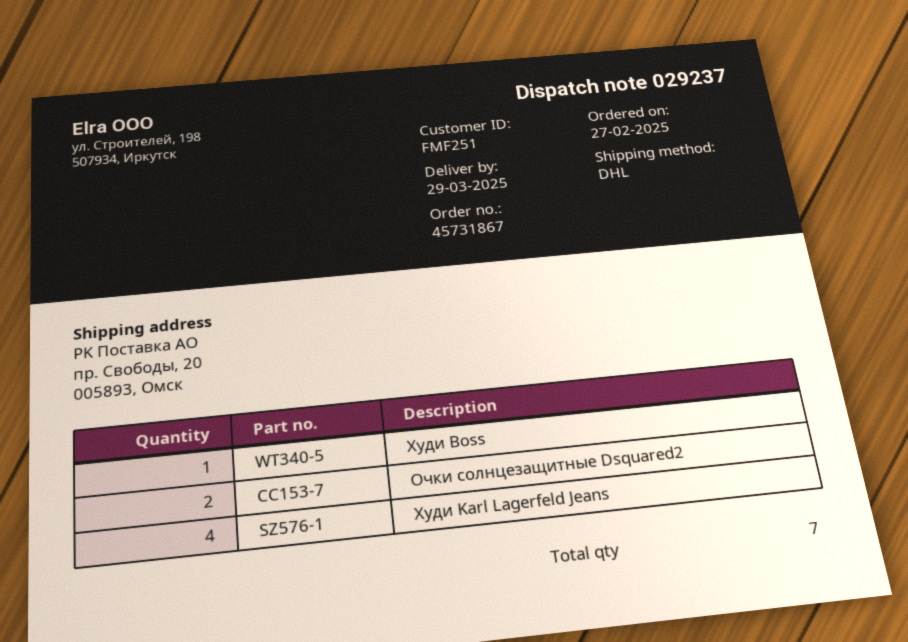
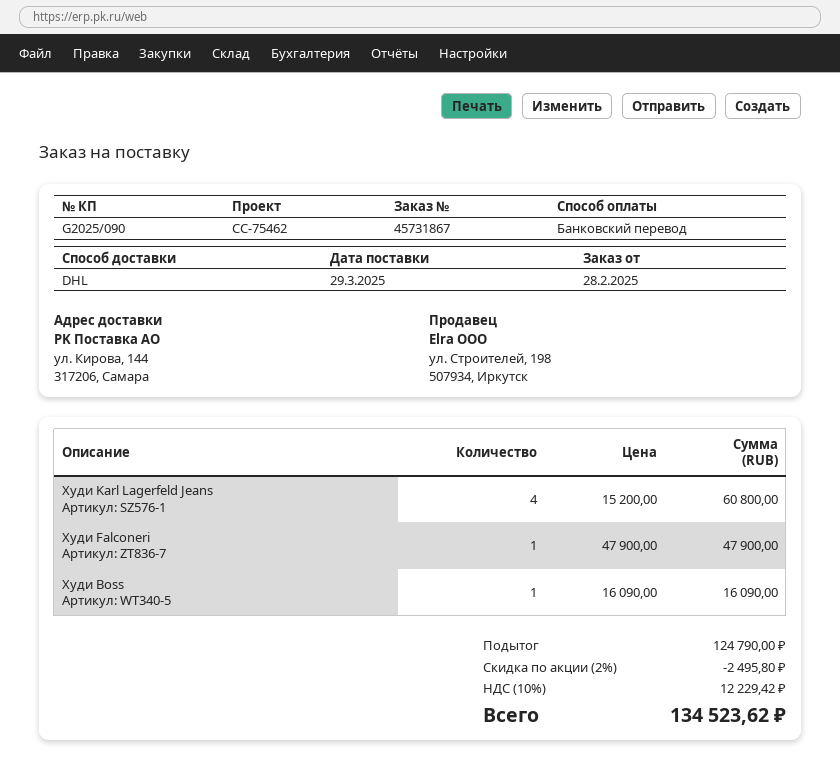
order date: 2025-02-27 -> 2025-02-28
ship to: пр. Свободы, 20, 005893, Омск -> ул. Кирова, 144, 317206, Самара
Очки солнцезащитные Dsquared2: 2 -> none
Худи Falconeri: none -> 1

